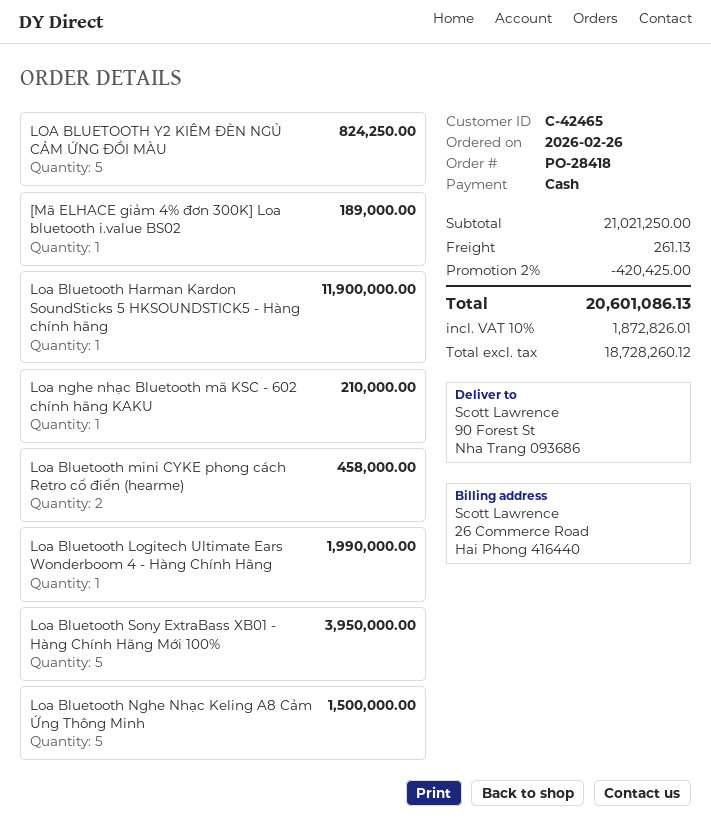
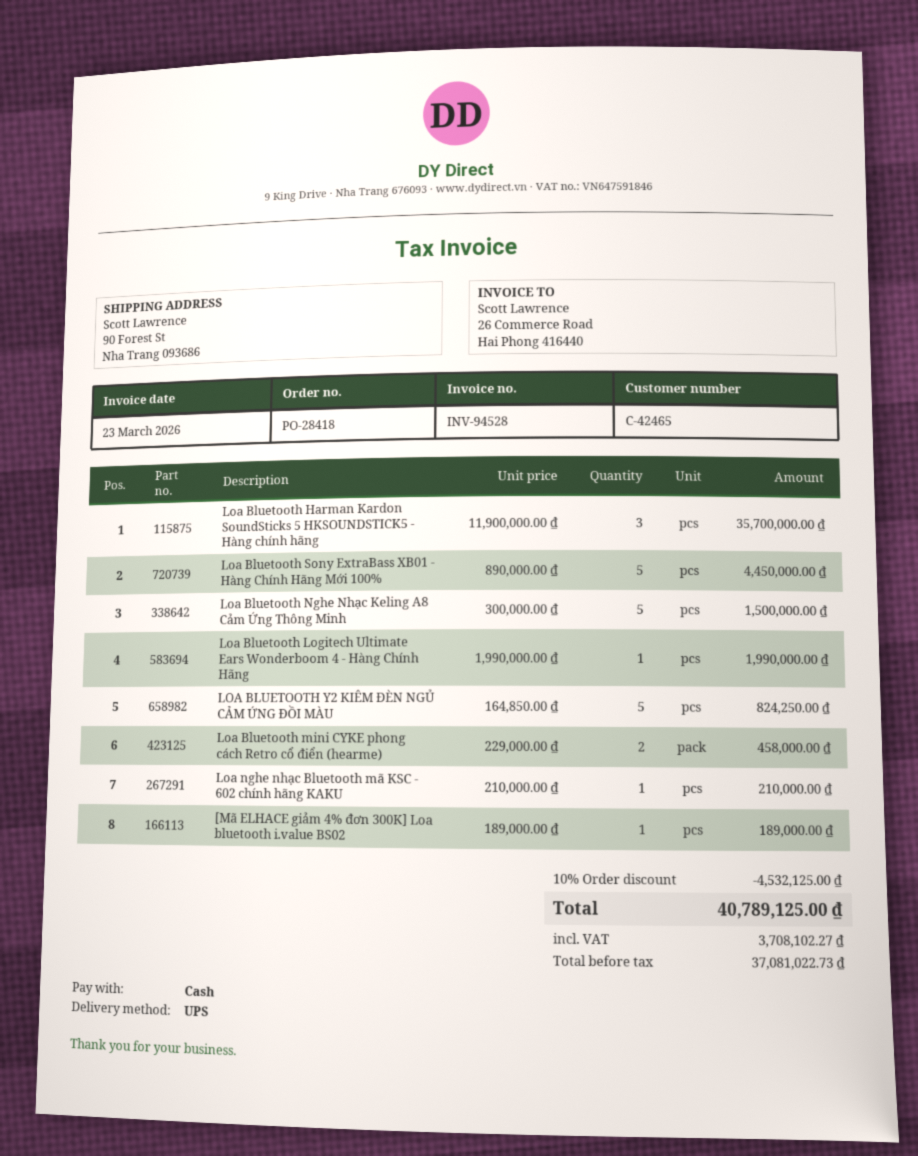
Loa Bluetooth Harman Kardon SoundSticks 5 HKSOUNDSTICK5 - Hàng chính hãng: 1 for 11900000.00 -> 3 for 35700000.00
Loa Bluetooth Sony ExtraBass XB01 - Hàng Chính Hãng Mới 100%: 5 for 3950000.00 -> 5 for 4450000.00
discount: 2% = 420425.00 -> 10% = 4532125.00
shipping: 261.13 -> none
net: 18728260.12 -> 37081022.73
tax: 1872826.01 -> 3708102.27
total: 20601086.13 -> 40789125.00

